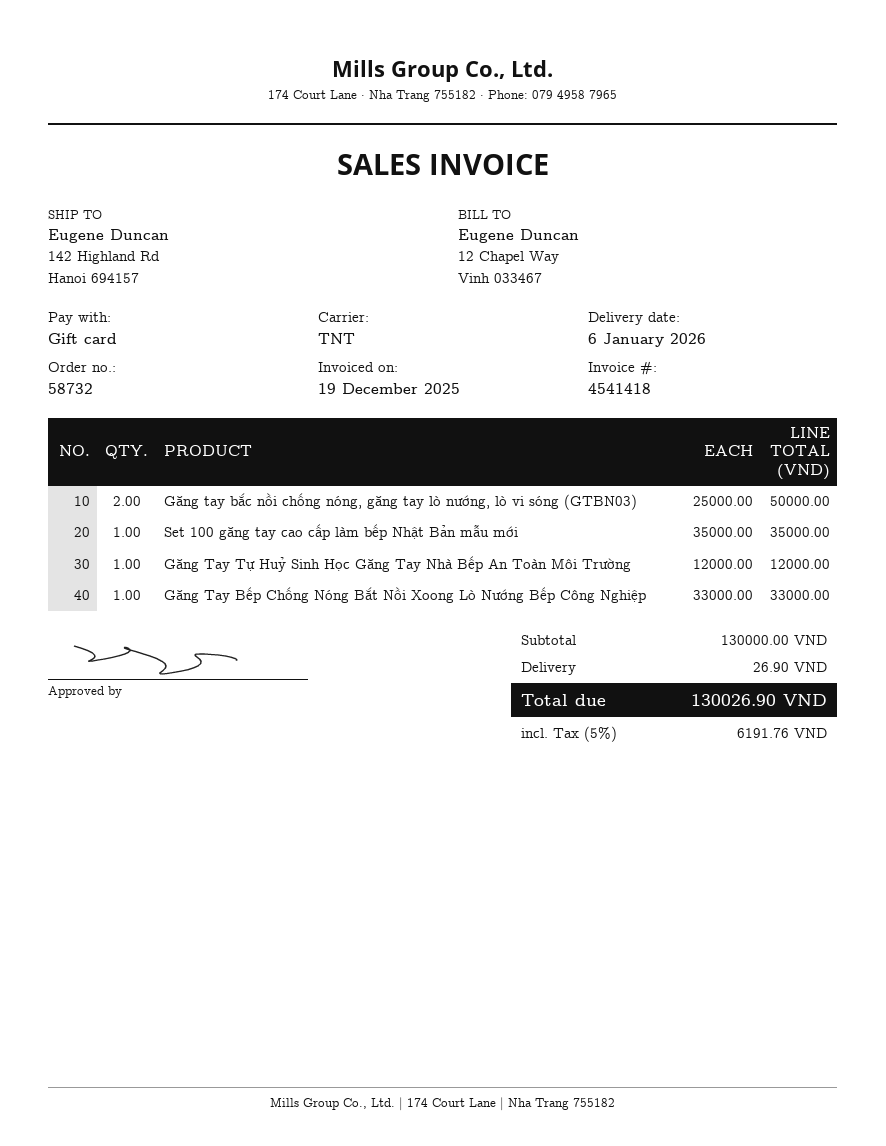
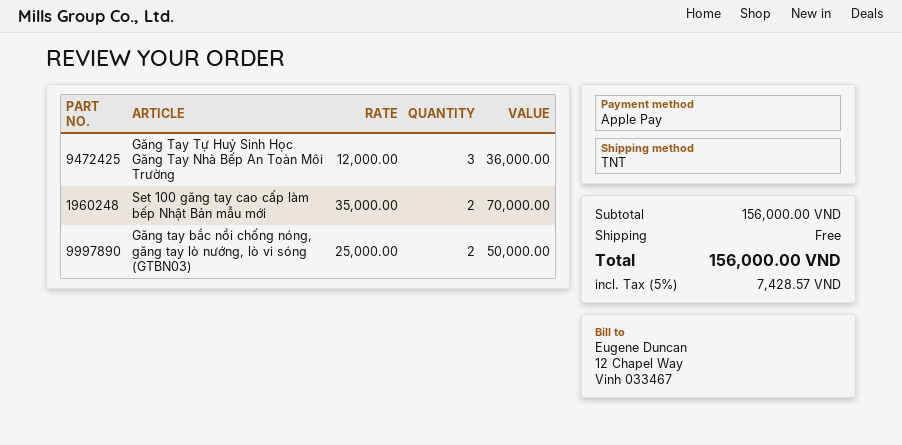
payment method: gift card -> Apple Pay
Set 100 găng tay cao cấp làm bếp Nhật Bản mẫu mới: 1 x 35000.00 = 35000.00 -> 2 x 35000.00 = 70000.00
Găng Tay Tự Huỷ Sinh Học Găng Tay Nhà Bếp An Toàn Môi Trường: 1 x 12000.00 = 12000.00 -> 3 x 12000.00 = 36000.00
Găng Tay Bếp Chống Nóng Bắt Nồi Xoong Lò Nướng Bếp Công Nghiệp: 1 x 33000.00 = 33000.00 -> none
subtotal: 130000.00 -> 156000.00
shipping: 26.90 -> 0.00
tax: 5% = 6191.76 -> 5% = 7428.57
total: 130026.90 -> 156000.00

